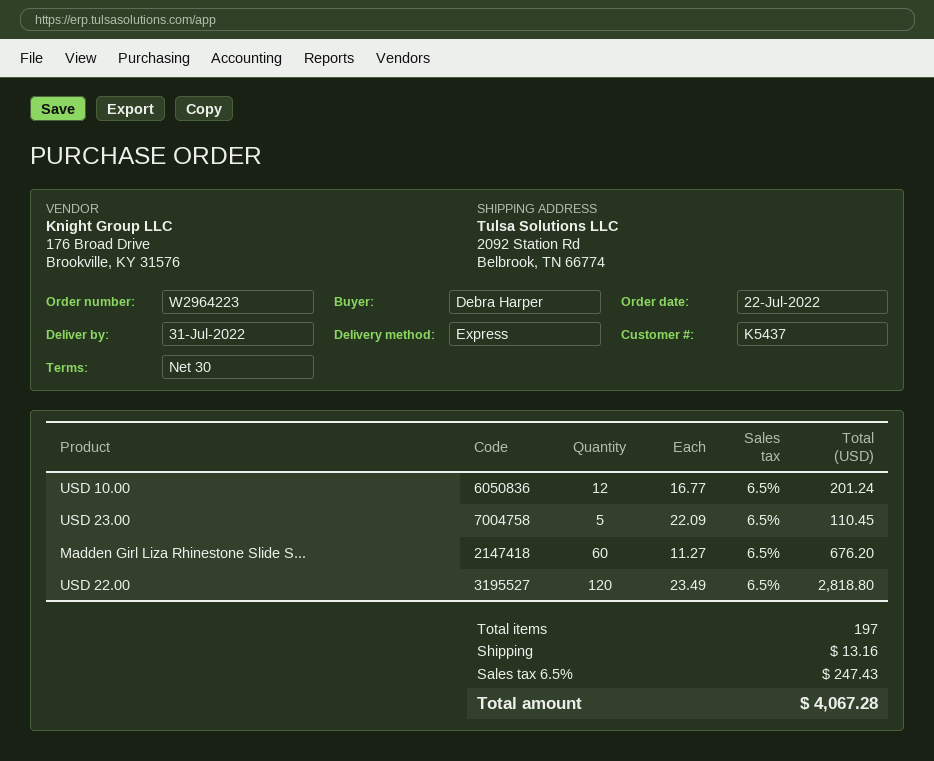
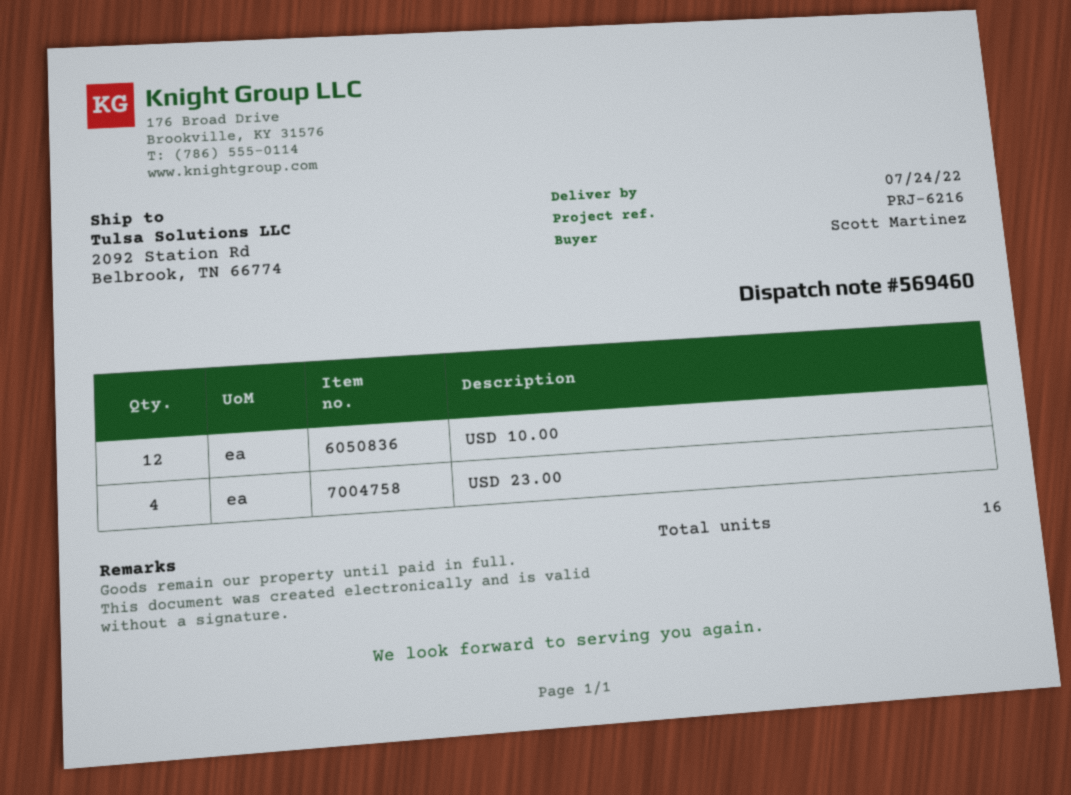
delivery date: 2022-07-31 -> 2022-07-24
ordered by: Debra Harper -> Scott Martinez
USD 23.00: 5 -> 4
Madden Girl Liza Rhinestone Slide S...: 60 -> none
USD 22.00: 120 -> none
total quantity: 197 -> 16

